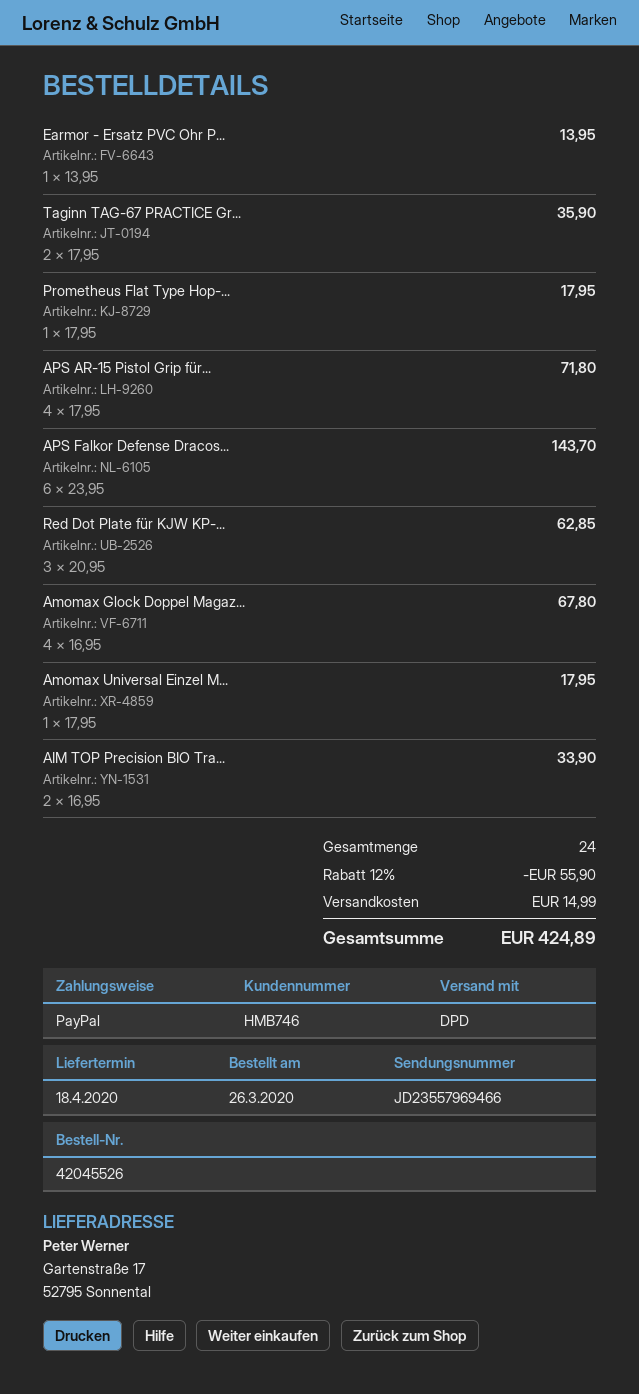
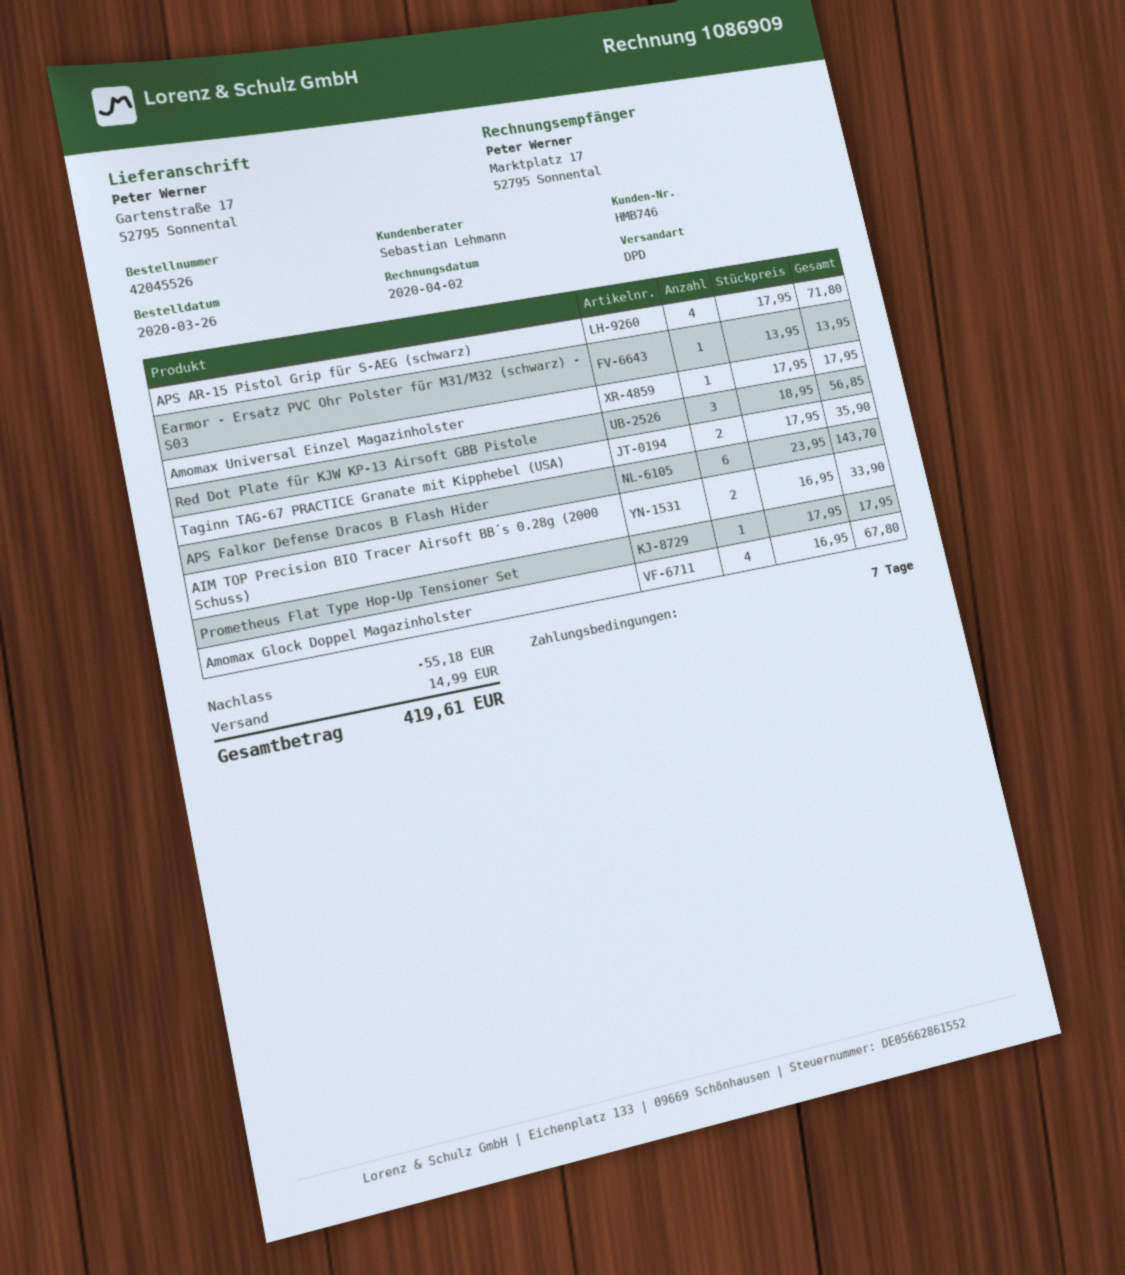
Red Dot Plate für KJW KP-...: 3 x 20.95 = 62.85 -> 3 x 18.95 = 56.85
discount: 55.90 -> 55.18
total: 424.89 -> 419.61

